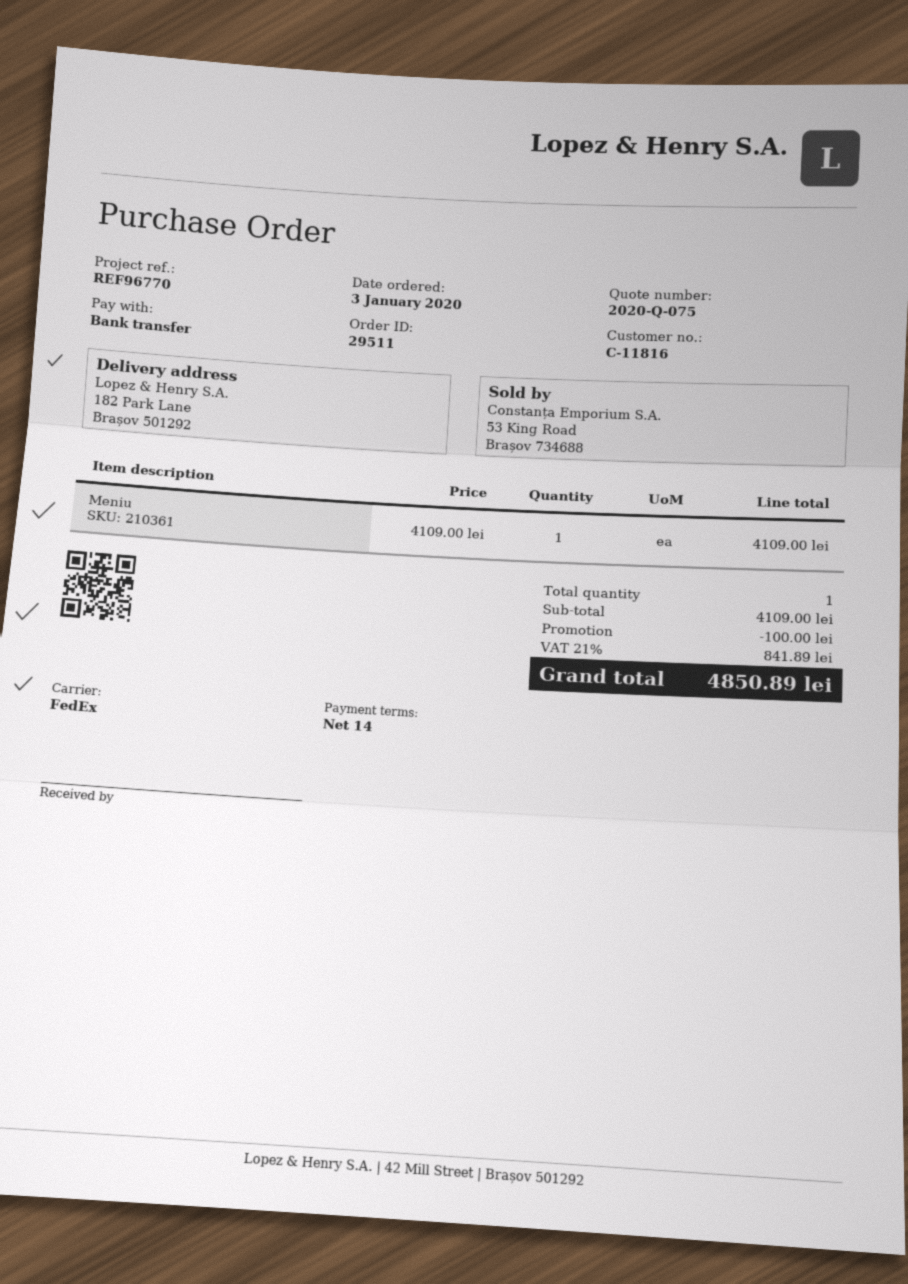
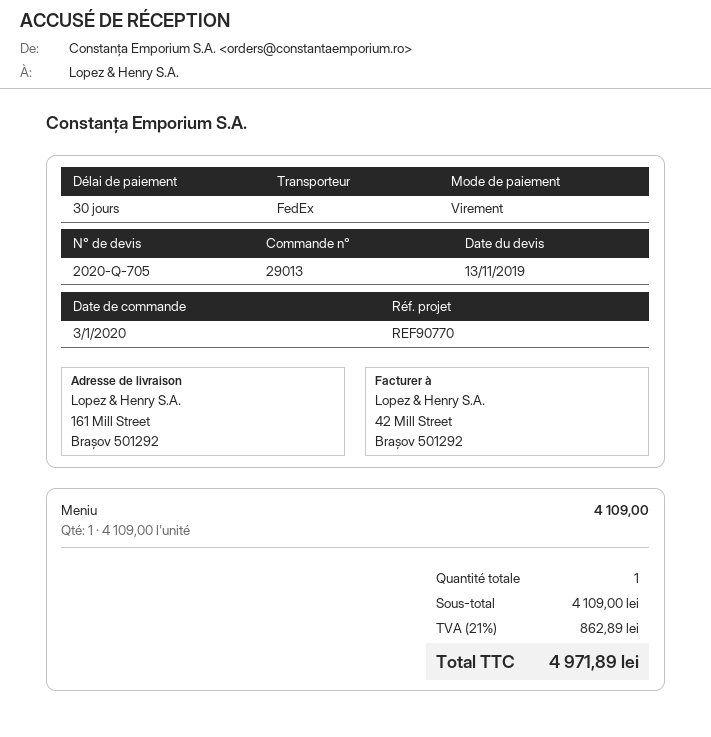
quote number: 2020-Q-075 -> 2020-Q-705
order number: 29511 -> 29013
payment terms: 14 days -> 30 days
reference: REF96770 -> REF90770
ship to: 182 Park Lane, Brașov 501292 -> 161 Mill Street, Brașov 501292
discount: 100.00 -> none
tax: 21% = 841.89 -> 21% = 862.89
total: 4850.89 -> 4971.89

